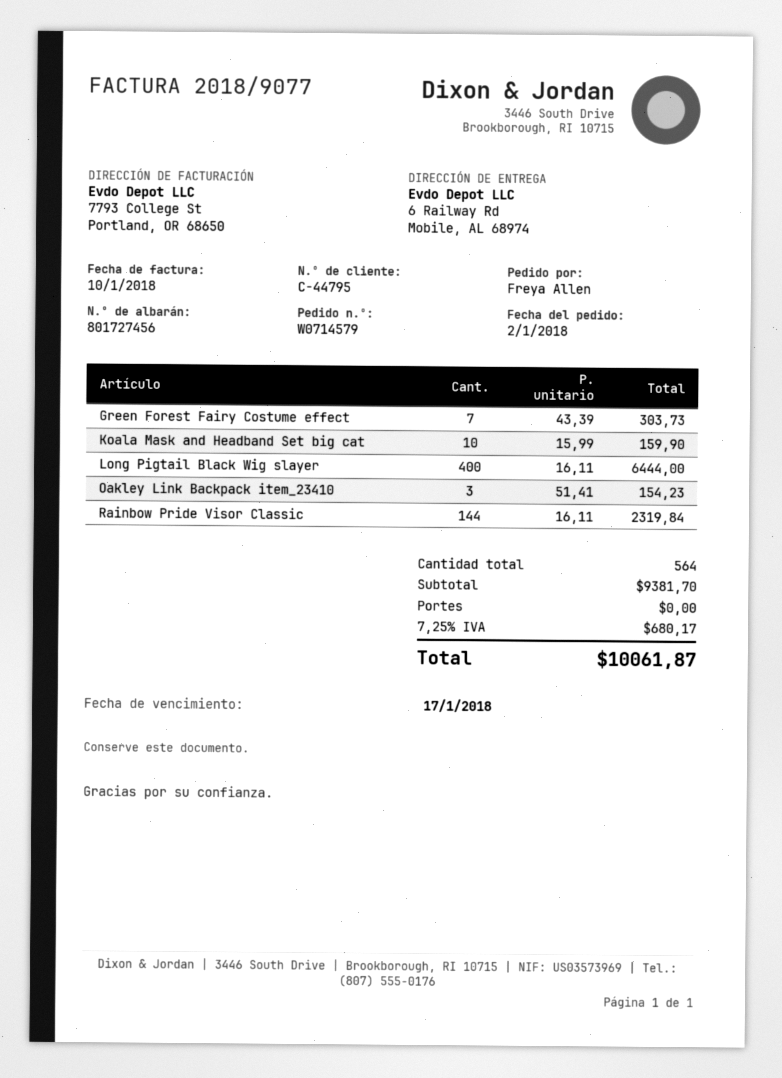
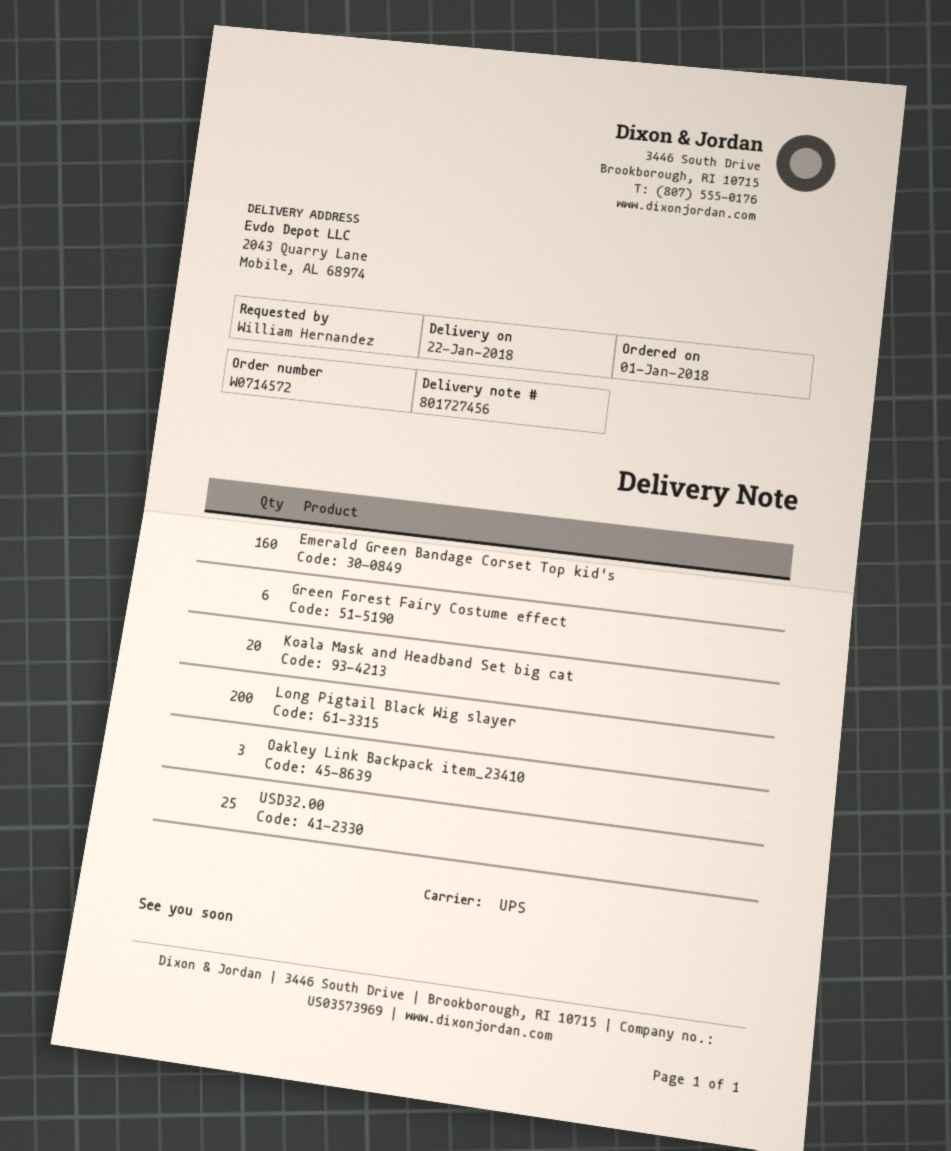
order number: W0714579 -> W0714572
order date: 2018-01-02 -> 2018-01-01
ordered by: Freya Allen -> William Hernandez
ship to: 6 Railway Rd, Mobile, AL 68974 -> 2043 Quarry Lane, Mobile, AL 68974
Green Forest Fairy Costume effect: 7 -> 6
Koala Mask and Headband Set big cat: 10 -> 20
Long Pigtail Black Wig slayer: 400 -> 200
Rainbow Pride Visor Classic: 144 -> none
Emerald Green Bandage Corset Top kid's: none -> 160
USD32.00: none -> 25

